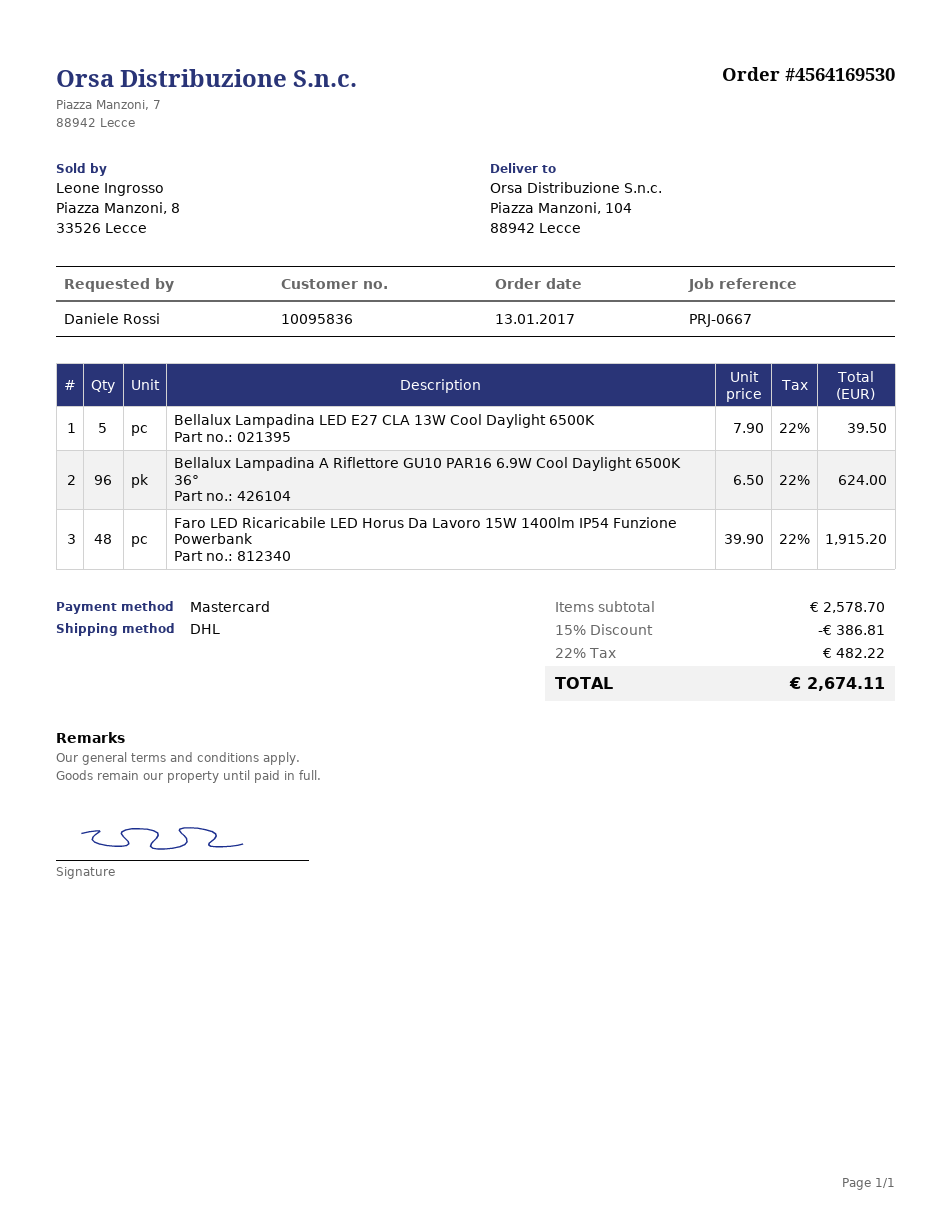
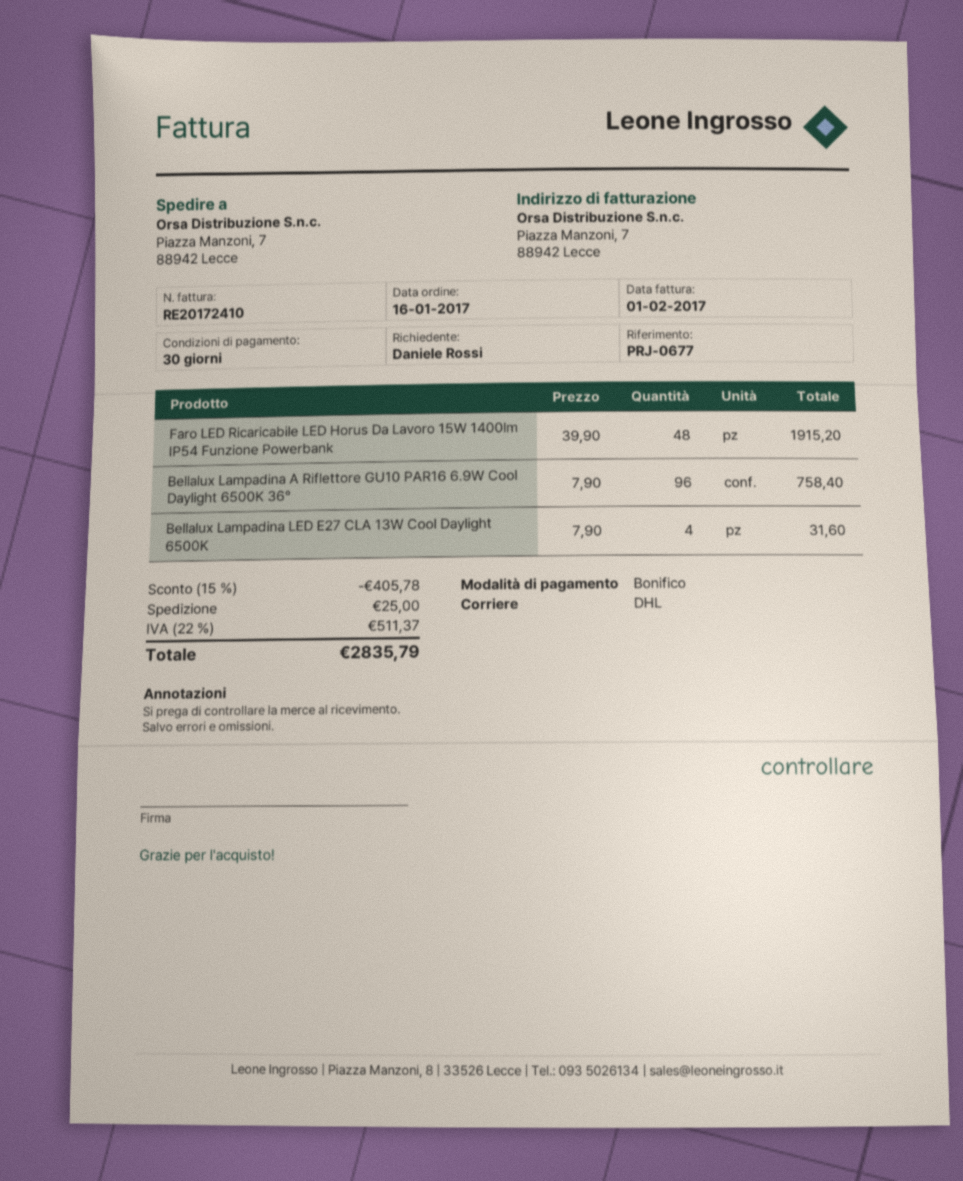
order date: 2017-01-13 -> 2017-01-16
reference: PRJ-0667 -> PRJ-0677
payment method: Mastercard -> bank transfer
ship to: Piazza Manzoni, 104, 88942 Lecce -> Piazza Manzoni, 7, 88942 Lecce
Bellalux Lampadina LED E27 CLA 13W Cool Daylight 6500K: 5 x 7.90 = 39.50 -> 4 x 7.90 = 31.60
Bellalux Lampadina A Riflettore GU10 PAR16 6.9W Cool Daylight 6500K 36°: 96 x 6.50 = 624.00 -> 96 x 7.90 = 758.40
discount: 15% = 386.81 -> 15% = 405.78
shipping: none -> 25.00
tax: 22% = 482.22 -> 22% = 511.37
total: 2674.11 -> 2835.79

